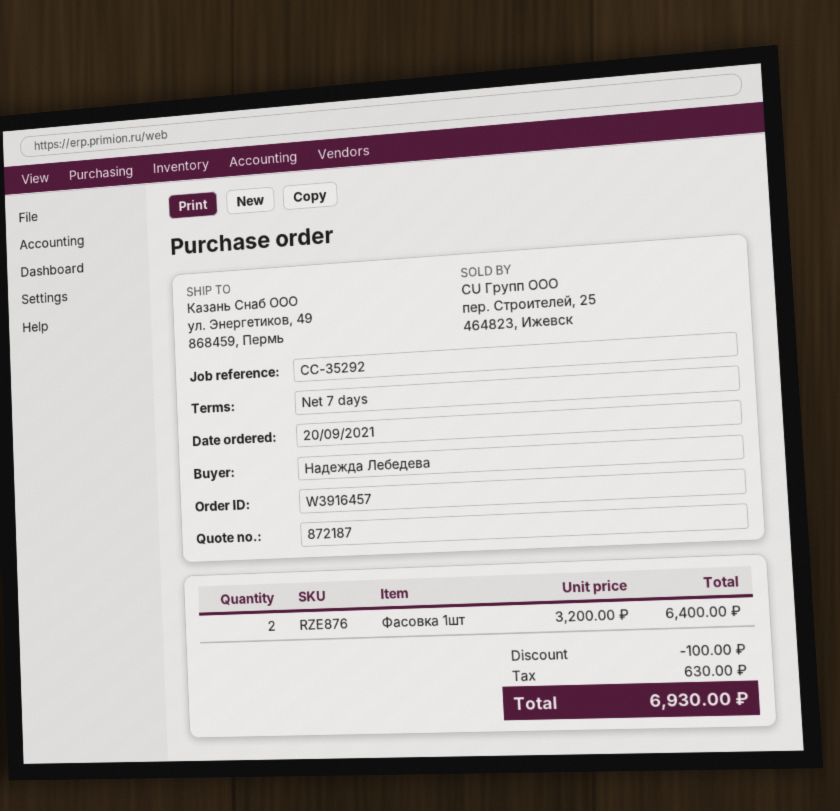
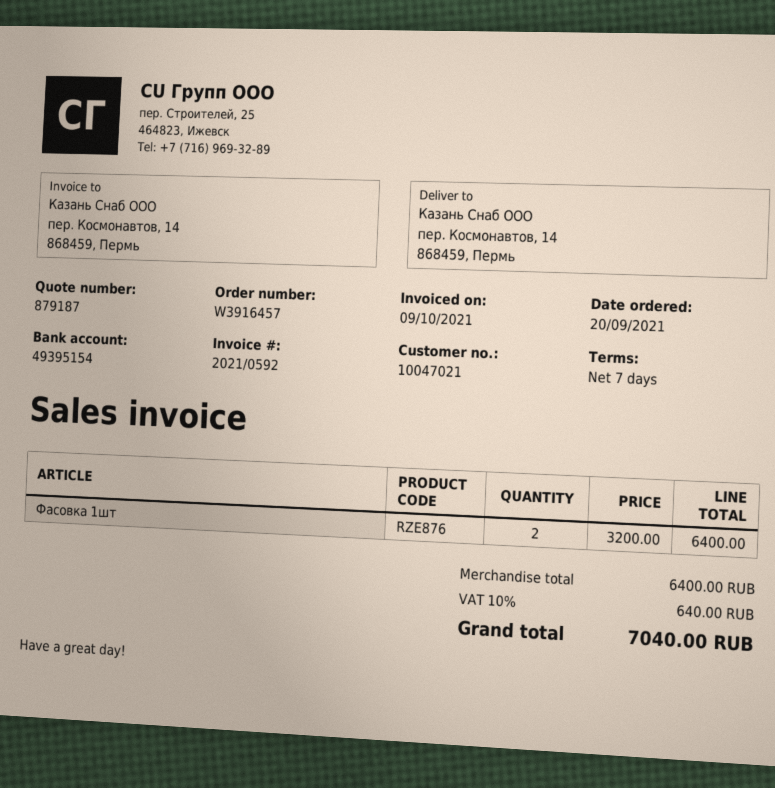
quote number: 872187 -> 879187
ship to: ул. Энергетиков, 49, 868459, Пермь -> пер. Космонавтов, 14, 868459, Пермь
discount: 100.00 -> none
tax: 630.00 -> 640.00
total: 6930.00 -> 7040.00

